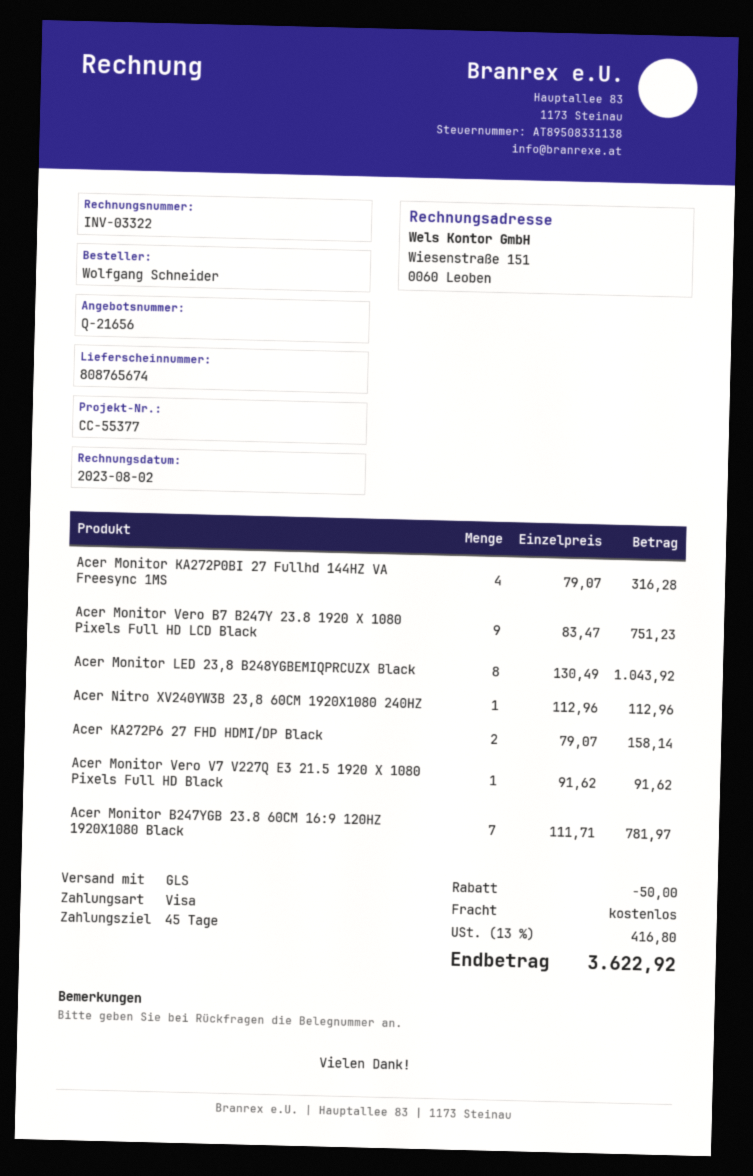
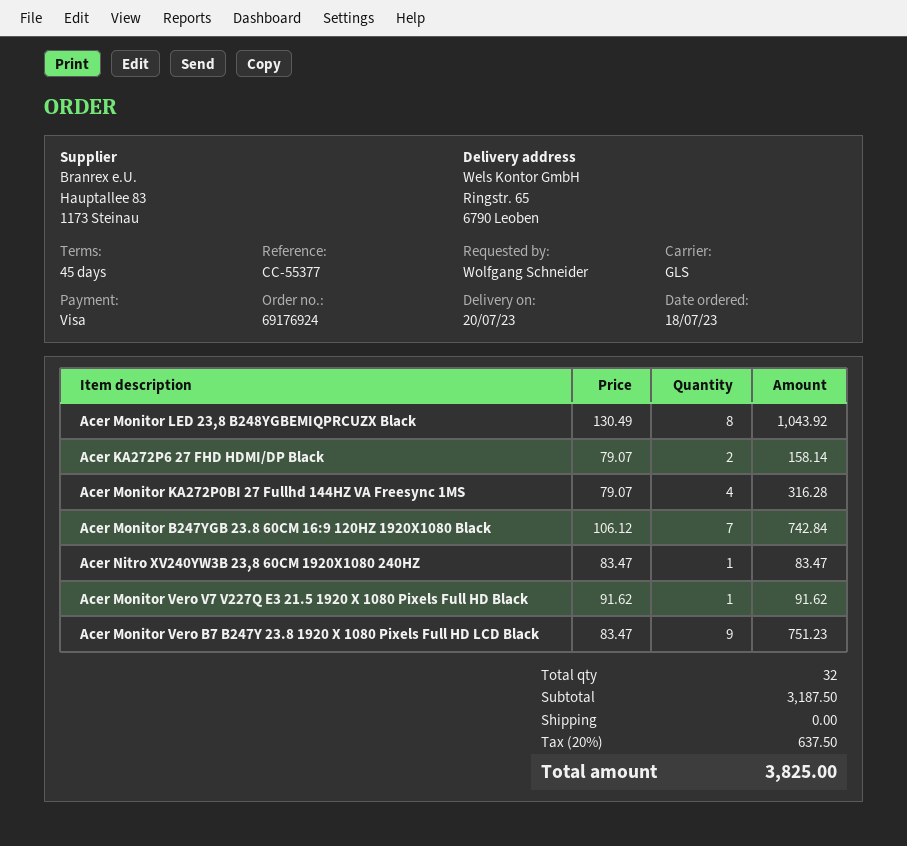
Acer Nitro XV240YW3B 23,8 60CM 1920X1080 240HZ: 1 x 112.96 = 112.96 -> 1 x 83.47 = 83.47
Acer Monitor B247YGB 23.8 60CM 16:9 120HZ 1920X1080 Black: 7 x 111.71 = 781.97 -> 7 x 106.12 = 742.84
discount: 50.00 -> none
tax: 13% = 416.80 -> 20% = 637.50
total: 3622.92 -> 3825.00

